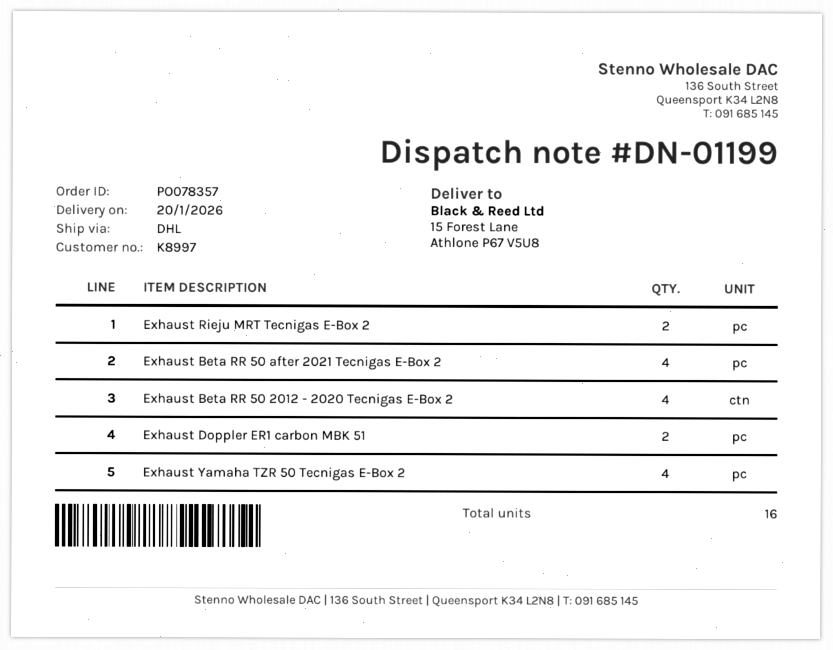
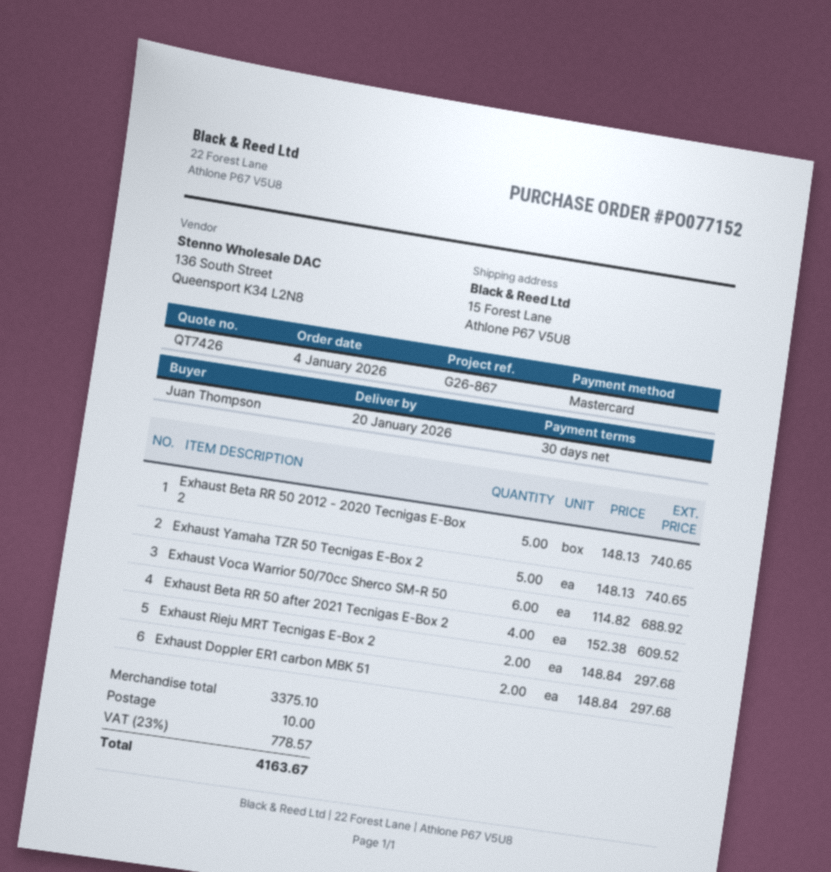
order number: PO078357 -> PO077152
Exhaust Beta RR 50 2012 - 2020 Tecnigas E-Box 2: 4 -> 5
Exhaust Yamaha TZR 50 Tecnigas E-Box 2: 4 -> 5
Exhaust Voca Warrior 50/70cc Sherco SM-R 50: none -> 6

